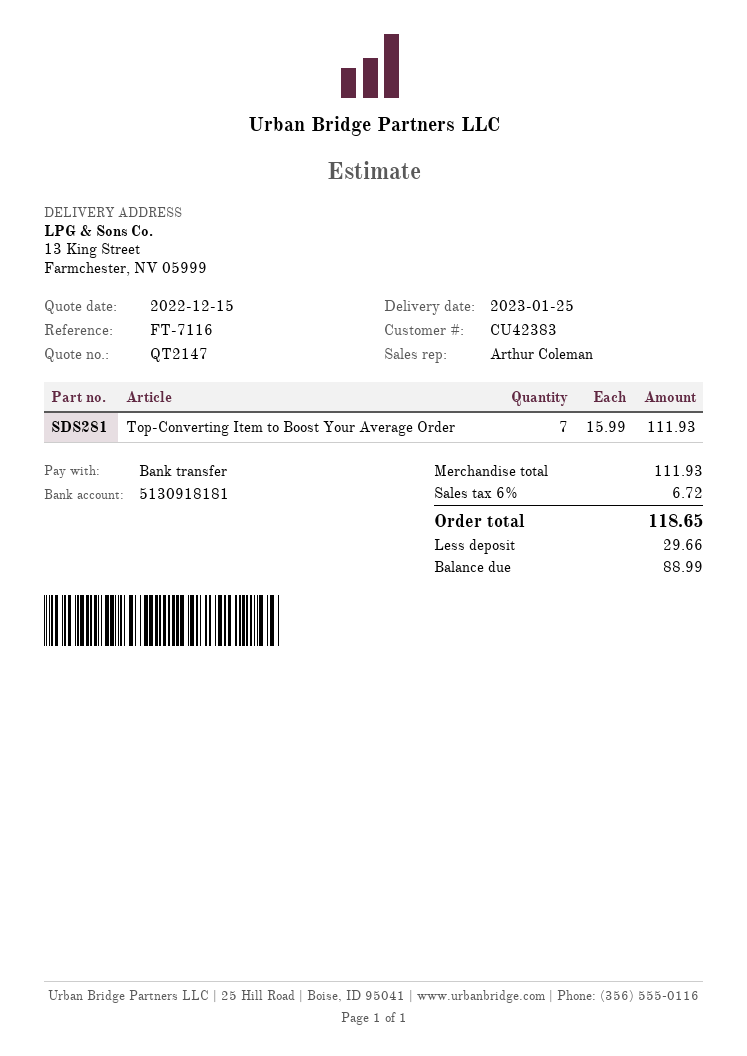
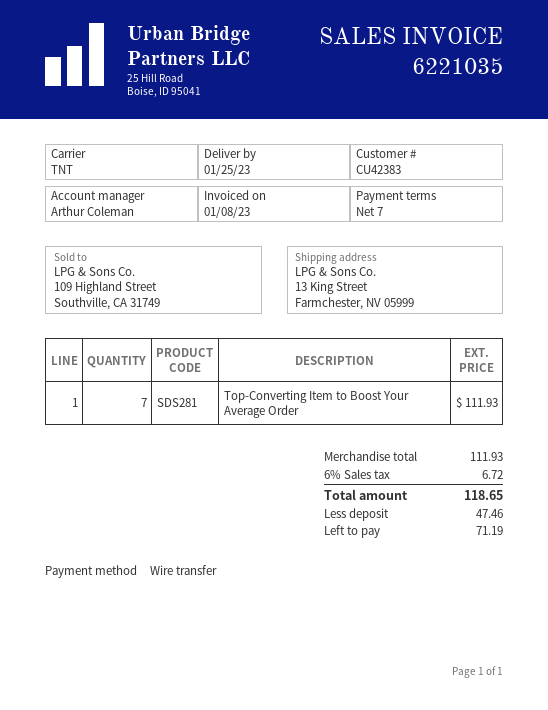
deposit: 29.66 -> 47.46
balance: 88.99 -> 71.19

